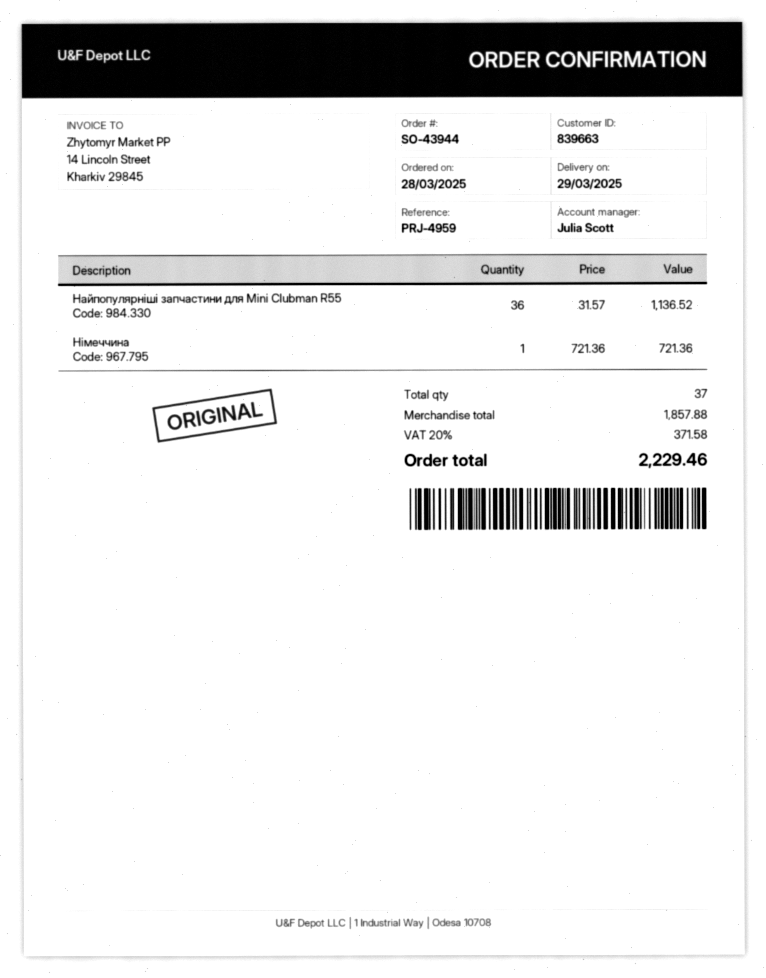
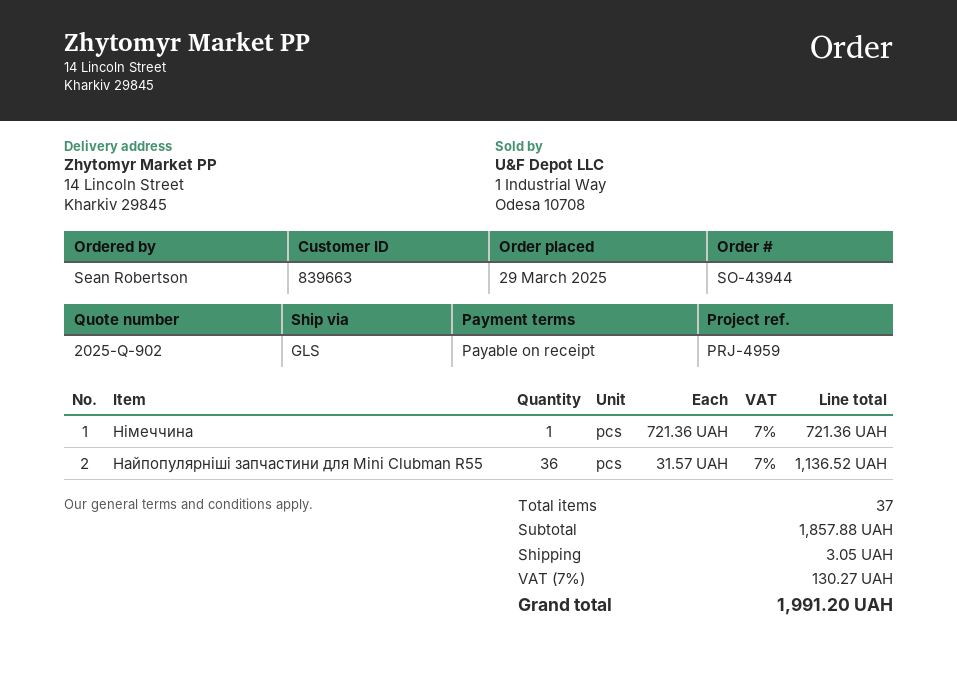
order date: 2025-03-28 -> 2025-03-29
shipping: none -> 3.05
tax: 20% = 371.58 -> 7% = 130.27
total: 2229.46 -> 1991.20

